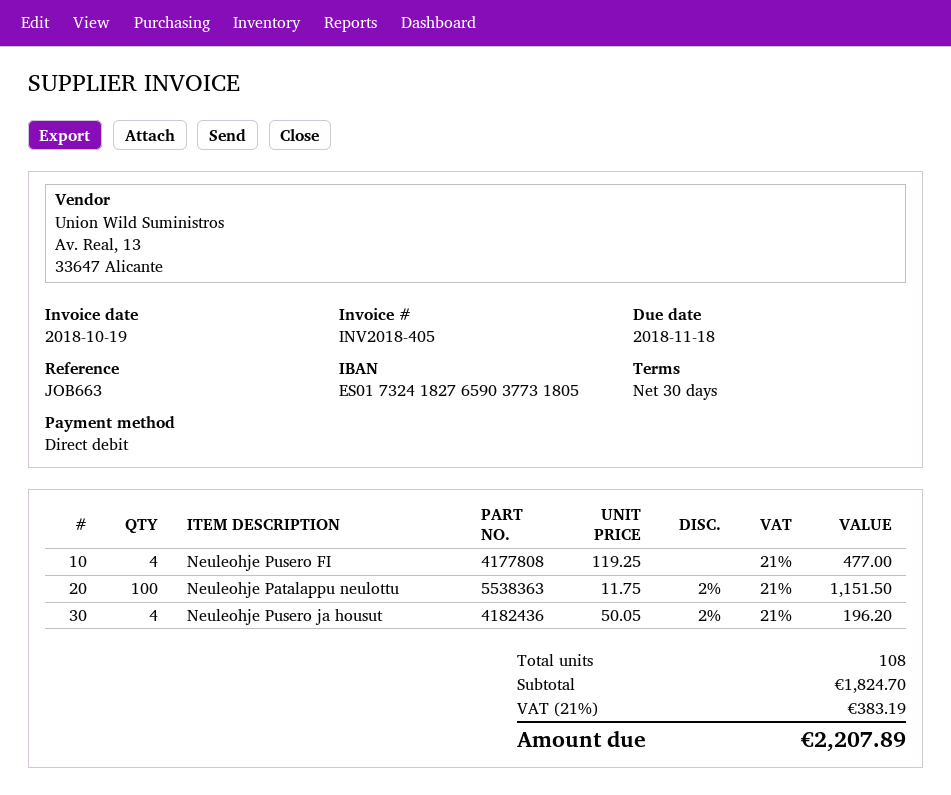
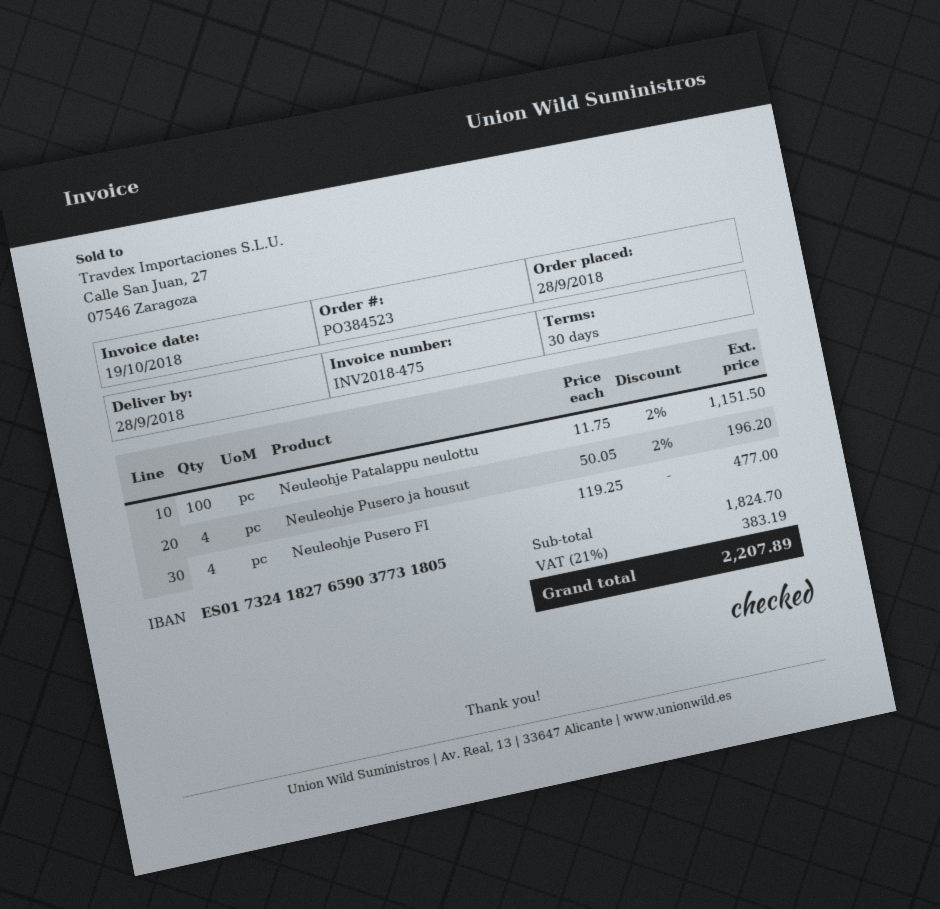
invoice number: INV2018-405 -> INV2018-475

